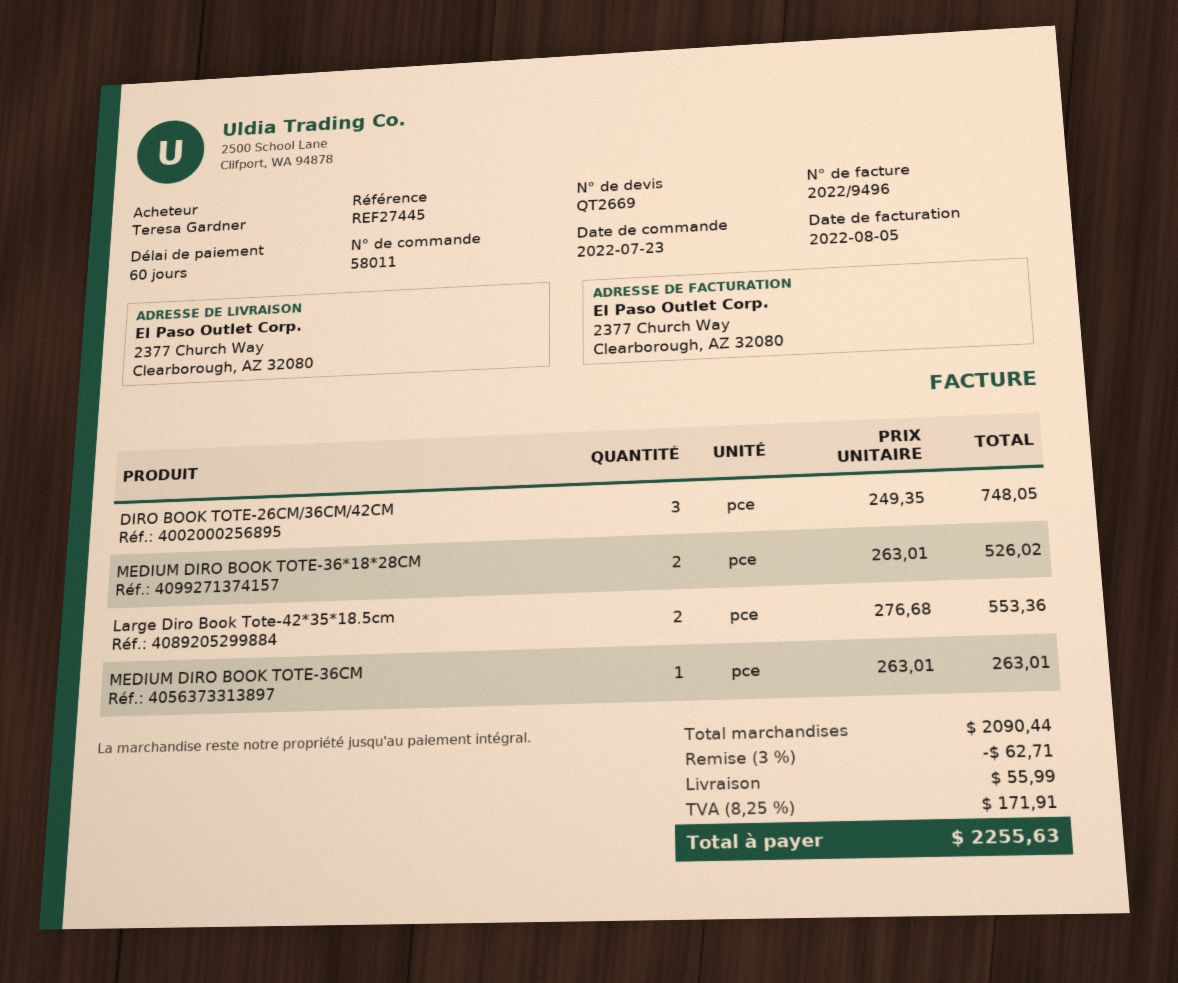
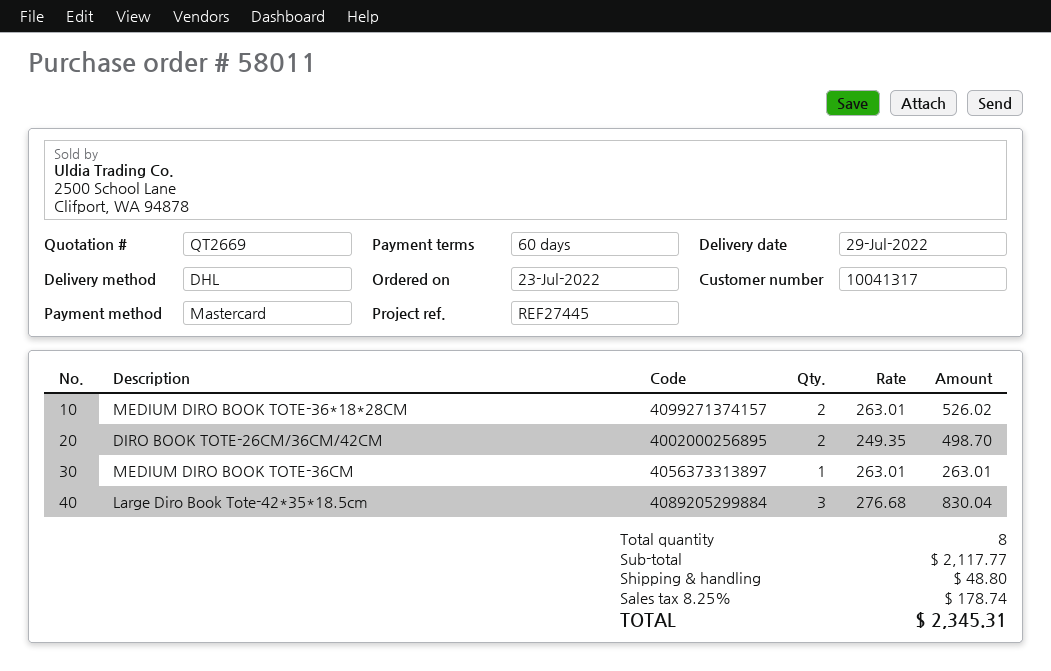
DIRO BOOK TOTE-26CM/36CM/42CM: 3 x 249.35 = 748.05 -> 2 x 249.35 = 498.70
Large Diro Book Tote-42*35*18.5cm: 2 x 276.68 = 553.36 -> 3 x 276.68 = 830.04
subtotal: 2090.44 -> 2117.77
discount: 3% = 62.71 -> none
shipping: 55.99 -> 48.80
tax: 8.25% = 171.91 -> 8.25% = 178.74
total: 2255.63 -> 2345.31

